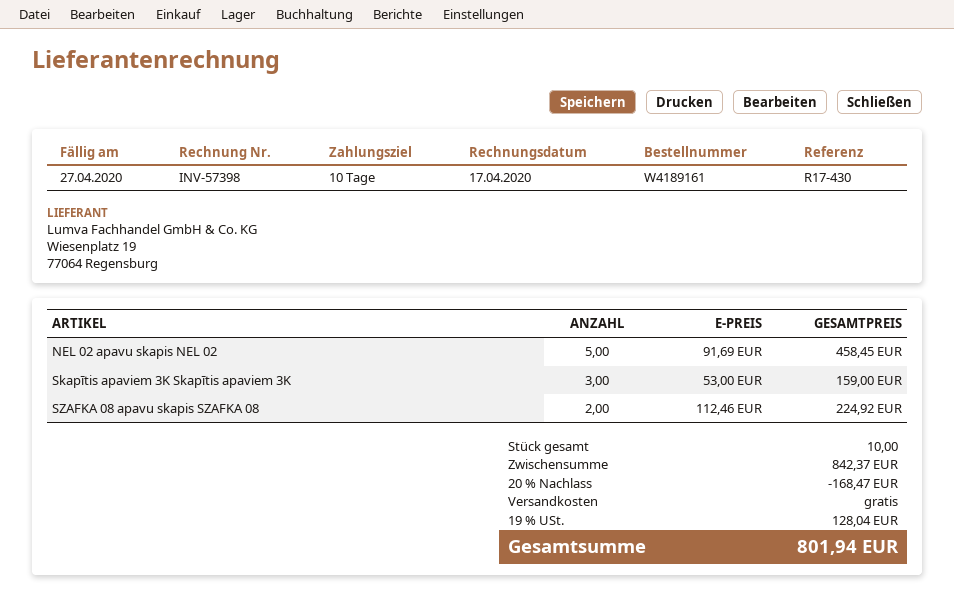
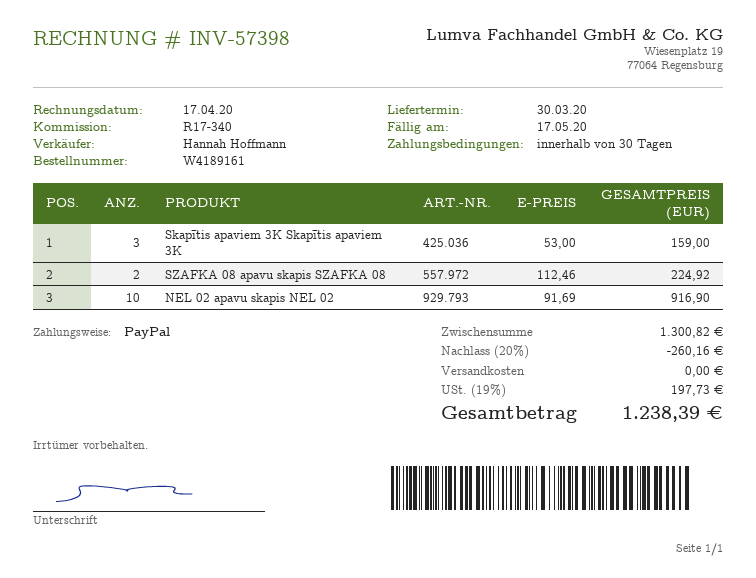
payment terms: 10 days -> 30 days
due date: 2020-04-27 -> 2020-05-17
reference: R17-430 -> R17-340
NEL 02 apavu skapis NEL 02: 5 x 91.69 = 458.45 -> 10 x 91.69 = 916.90
subtotal: 842.37 -> 1300.82
discount: 20% = 168.47 -> 20% = 260.16
tax: 19% = 128.04 -> 19% = 197.73
total: 801.94 -> 1238.39

